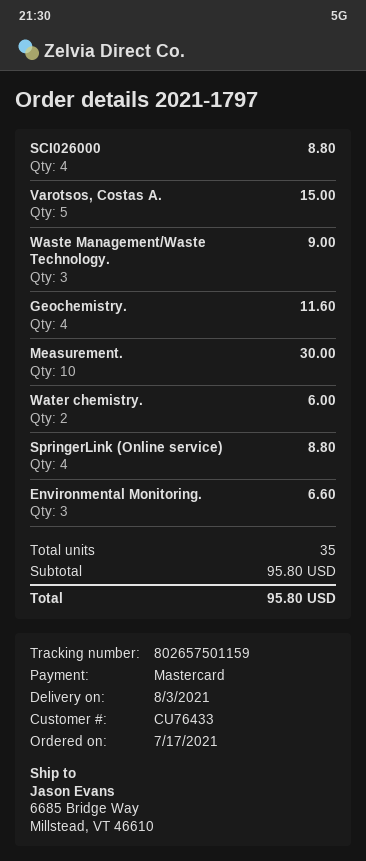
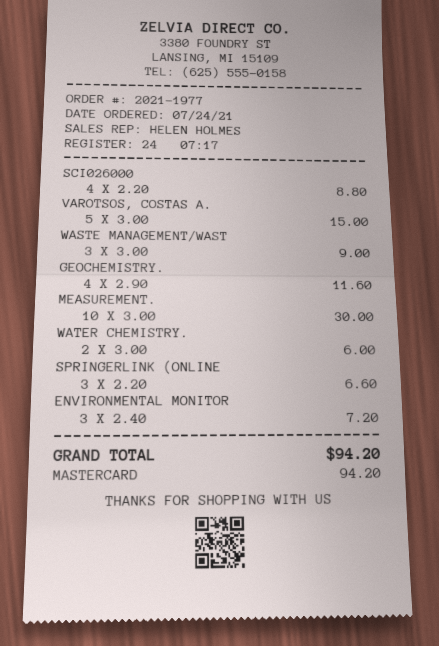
order number: 2021-1797 -> 2021-1977
order date: 2021-07-17 -> 2021-07-24
SpringerLink (Online service): 4 for 8.80 -> 3 for 6.60
Environmental Monitoring.: 3 for 6.60 -> 3 for 7.20
total: 95.80 -> 94.20

